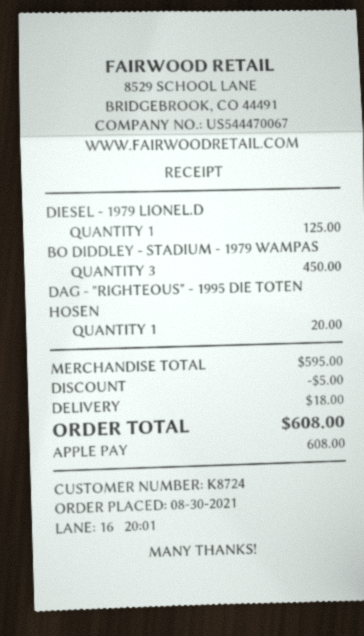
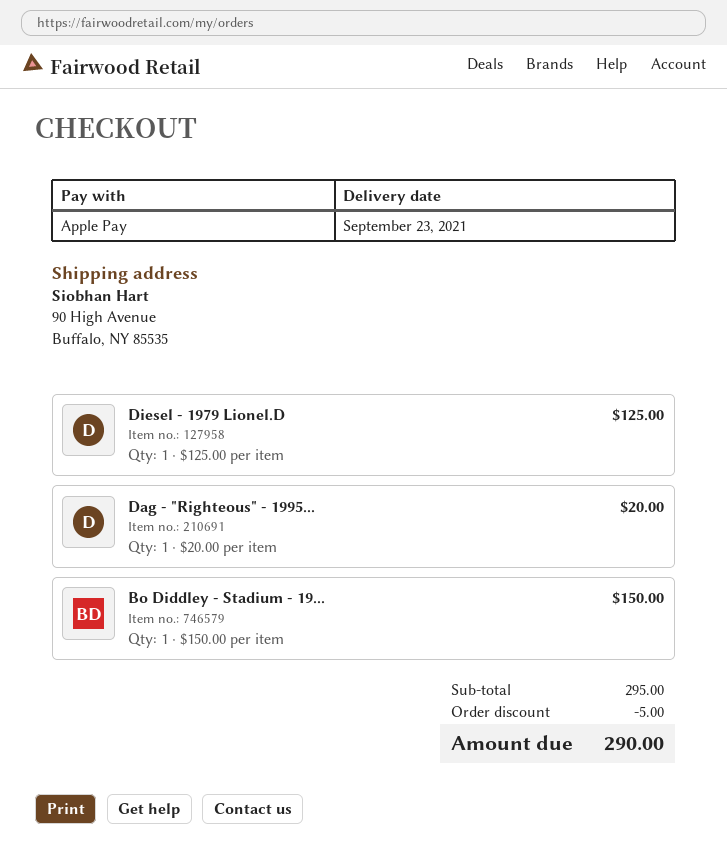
BO DIDDLEY - STADIUM - 1979 WAMPAS: 3 for 450.00 -> 1 for 150.00
subtotal: 595.00 -> 295.00
shipping: 18.00 -> none
total: 608.00 -> 290.00

